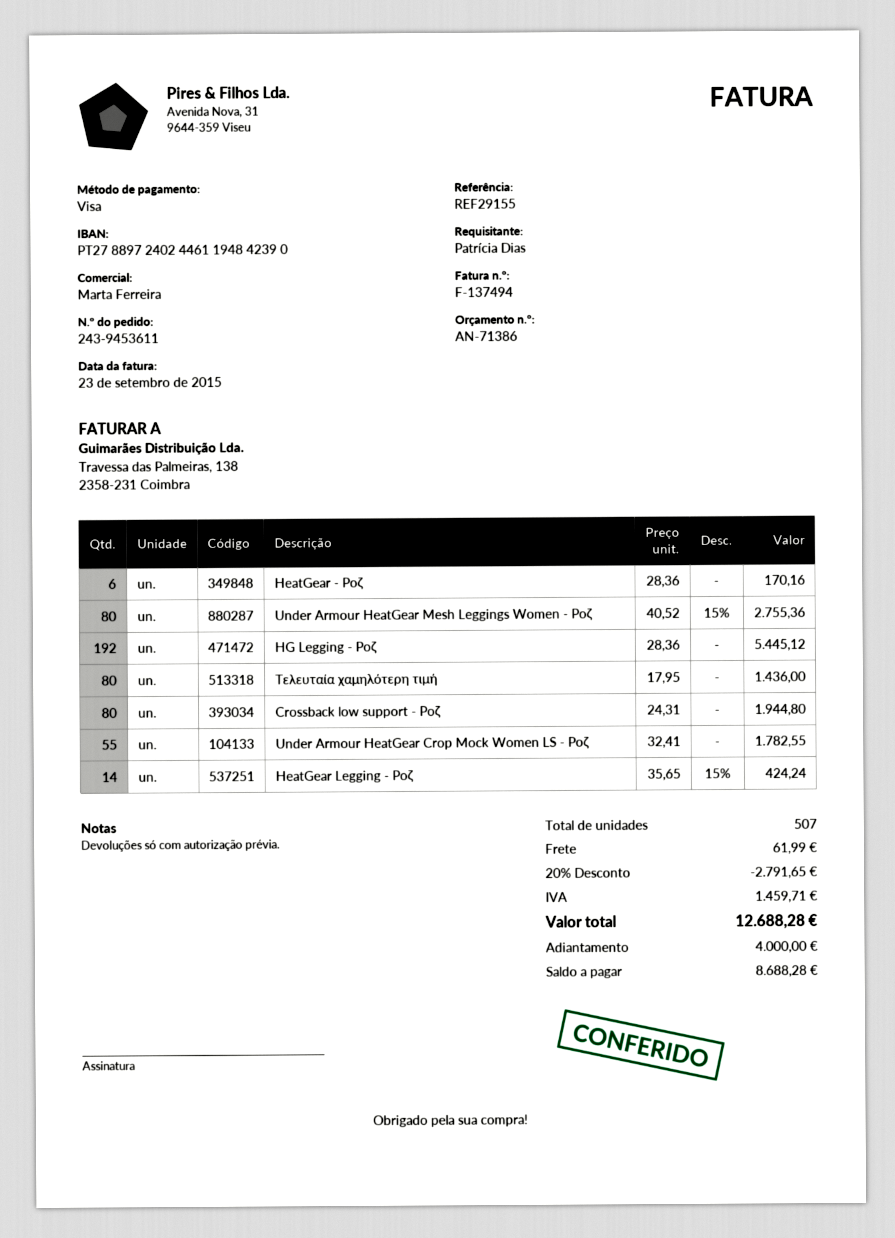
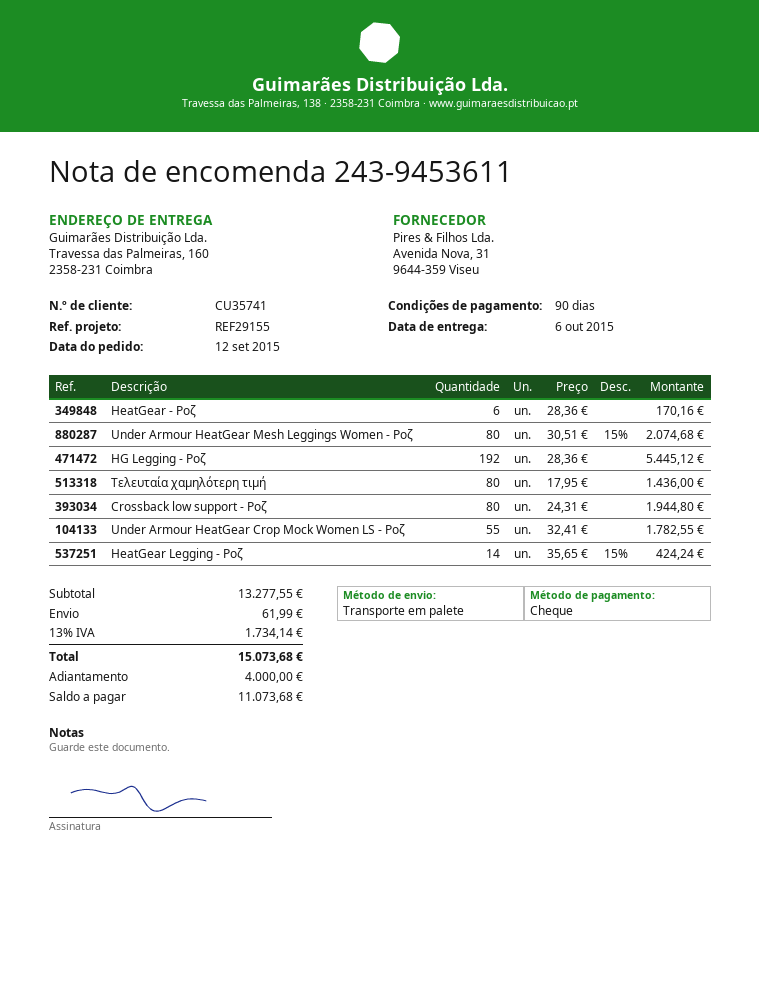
payment method: Visa -> cheque
Under Armour HeatGear Mesh Leggings Women - Ροζ: 80 x 40.52 - 15% = 2755.36 -> 80 x 30.51 - 15% = 2074.68
discount: 20% = 2791.65 -> none
tax: 1459.71 -> 1734.14
total: 12688.28 -> 15073.68
balance: 8688.28 -> 11073.68

